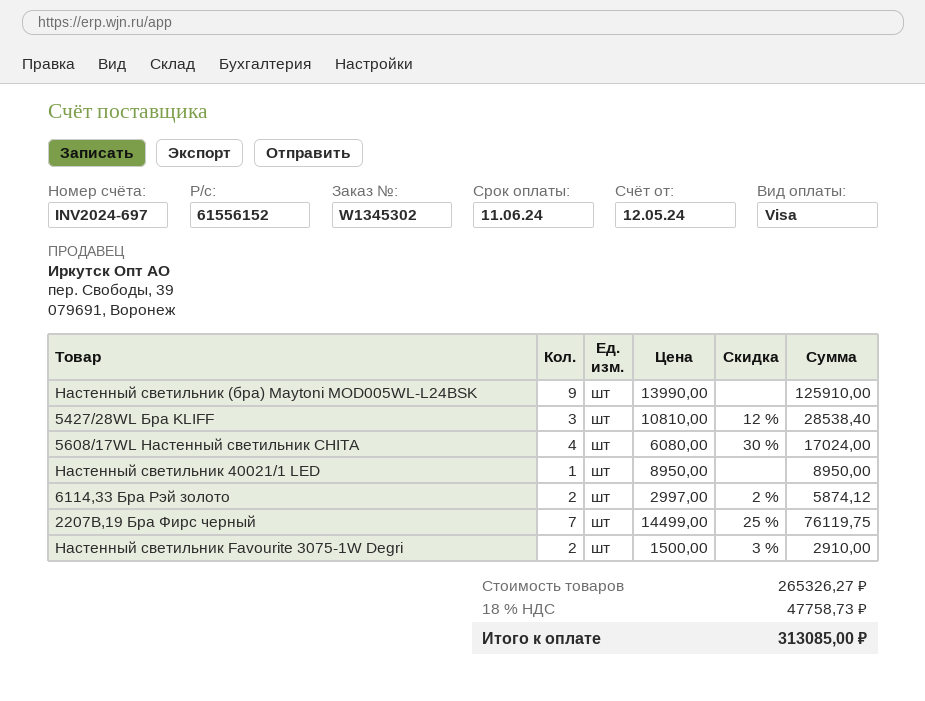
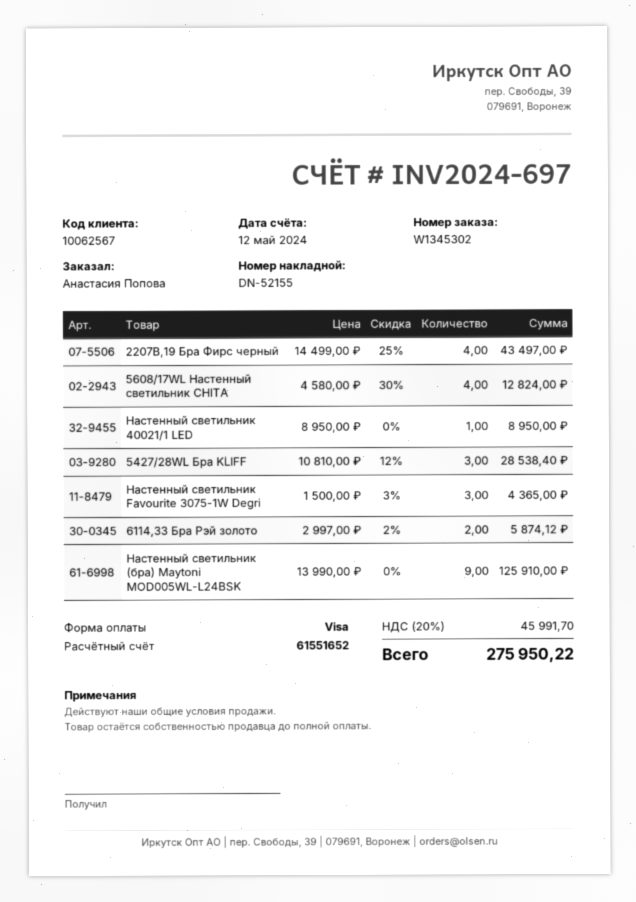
bank account: 61556152 -> 61551652
5608/17WL Настенный светильник CHITA: 4 x 6080.00 - 30% = 17024.00 -> 4 x 4580.00 - 30% = 12824.00
2207B,19 Бра Фирс черный: 7 x 14499.00 - 25% = 76119.75 -> 4 x 14499.00 - 25% = 43497.00
Настенный светильник Favourite 3075-1W Degri: 2 x 1500.00 - 3% = 2910.00 -> 3 x 1500.00 - 3% = 4365.00
tax: 18% = 47758.73 -> 20% = 45991.70
total: 313085.00 -> 275950.22

